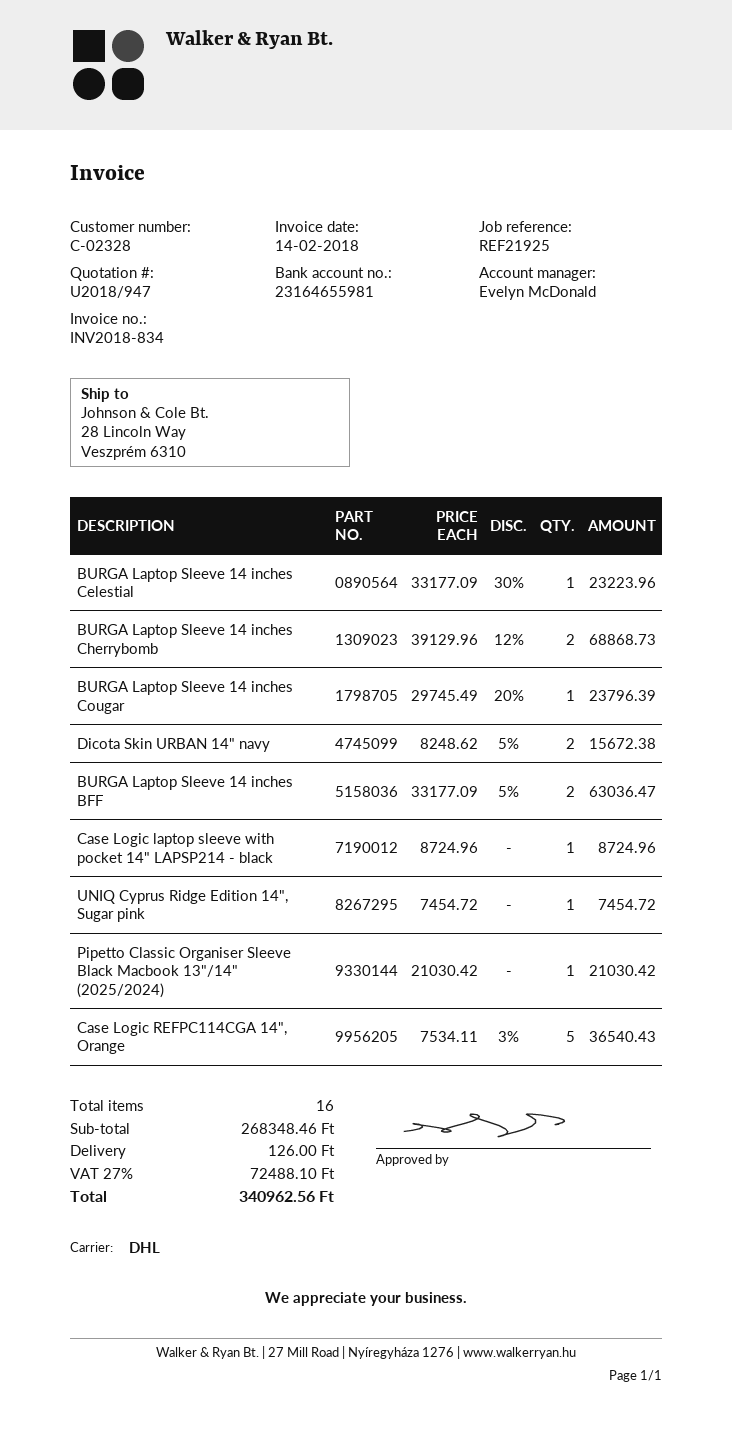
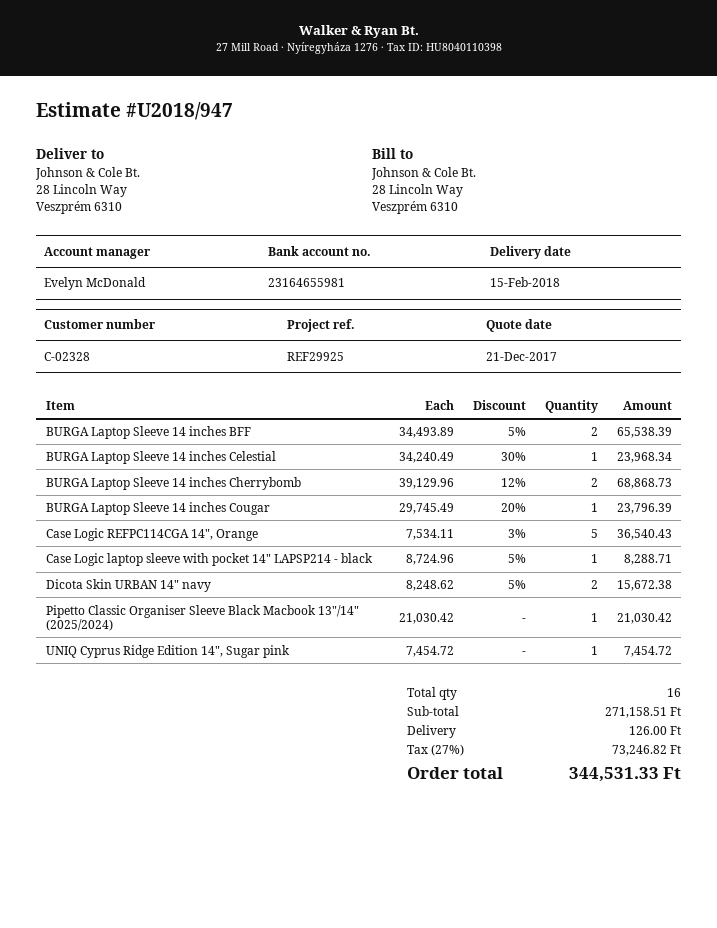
reference: REF21925 -> REF29925
BURGA Laptop Sleeve 14 inches Celestial: 1 x 33177.09 - 30% = 23223.96 -> 1 x 34240.49 - 30% = 23968.34
BURGA Laptop Sleeve 14 inches BFF: 2 x 33177.09 - 5% = 63036.47 -> 2 x 34493.89 - 5% = 65538.39
Case Logic laptop sleeve with pocket 14" LAPSP214 - black: 1 x 8724.96 = 8724.96 -> 1 x 8724.96 - 5% = 8288.71
subtotal: 268348.46 -> 271158.51
tax: 27% = 72488.10 -> 27% = 73246.82
total: 340962.56 -> 344531.33

